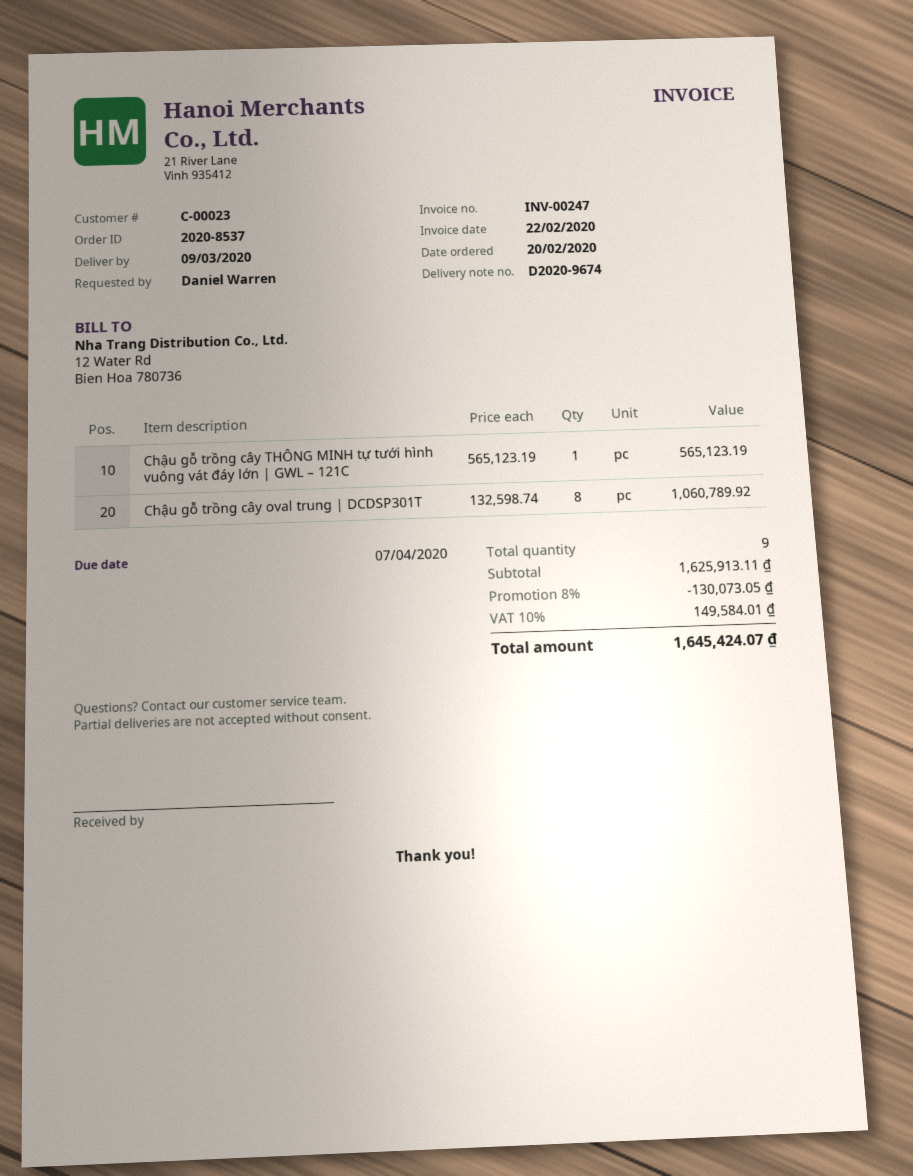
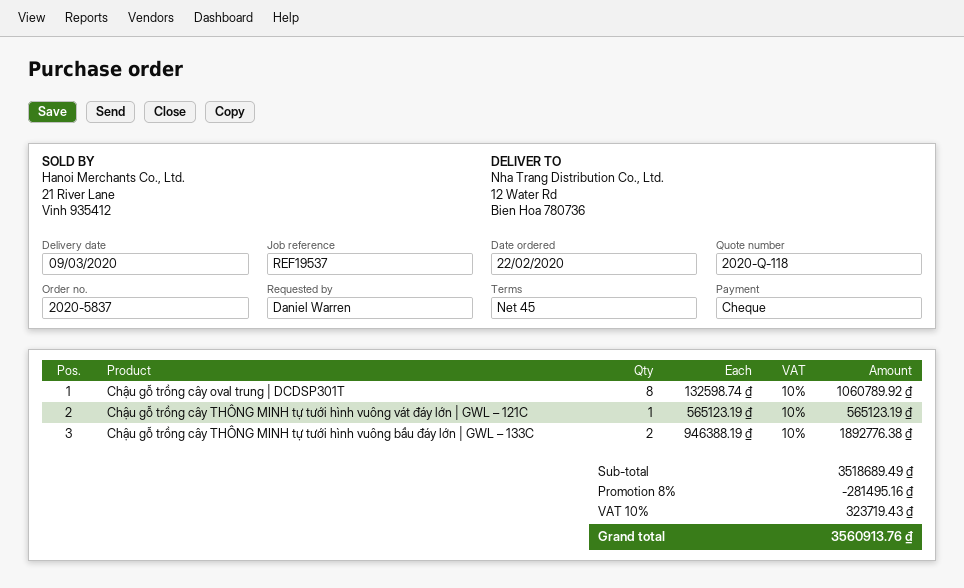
order number: 2020-8537 -> 2020-5837
order date: 2020-02-20 -> 2020-02-22
Chậu gỗ trồng cây THÔNG MINH tự tưới hình vuông bầu đáy lớn | GWL – 133C: none -> 2 x 946388.19 = 1892776.38
subtotal: 1625913.11 -> 3518689.49
discount: 8% = 130073.05 -> 8% = 281495.16
tax: 10% = 149584.01 -> 10% = 323719.43
total: 1645424.07 -> 3560913.76

